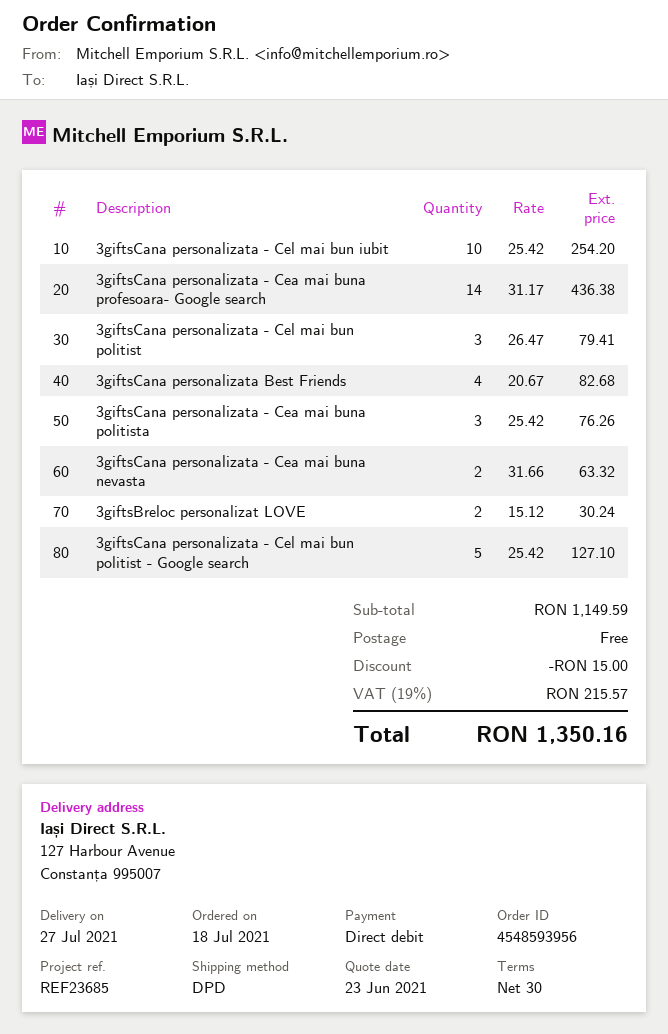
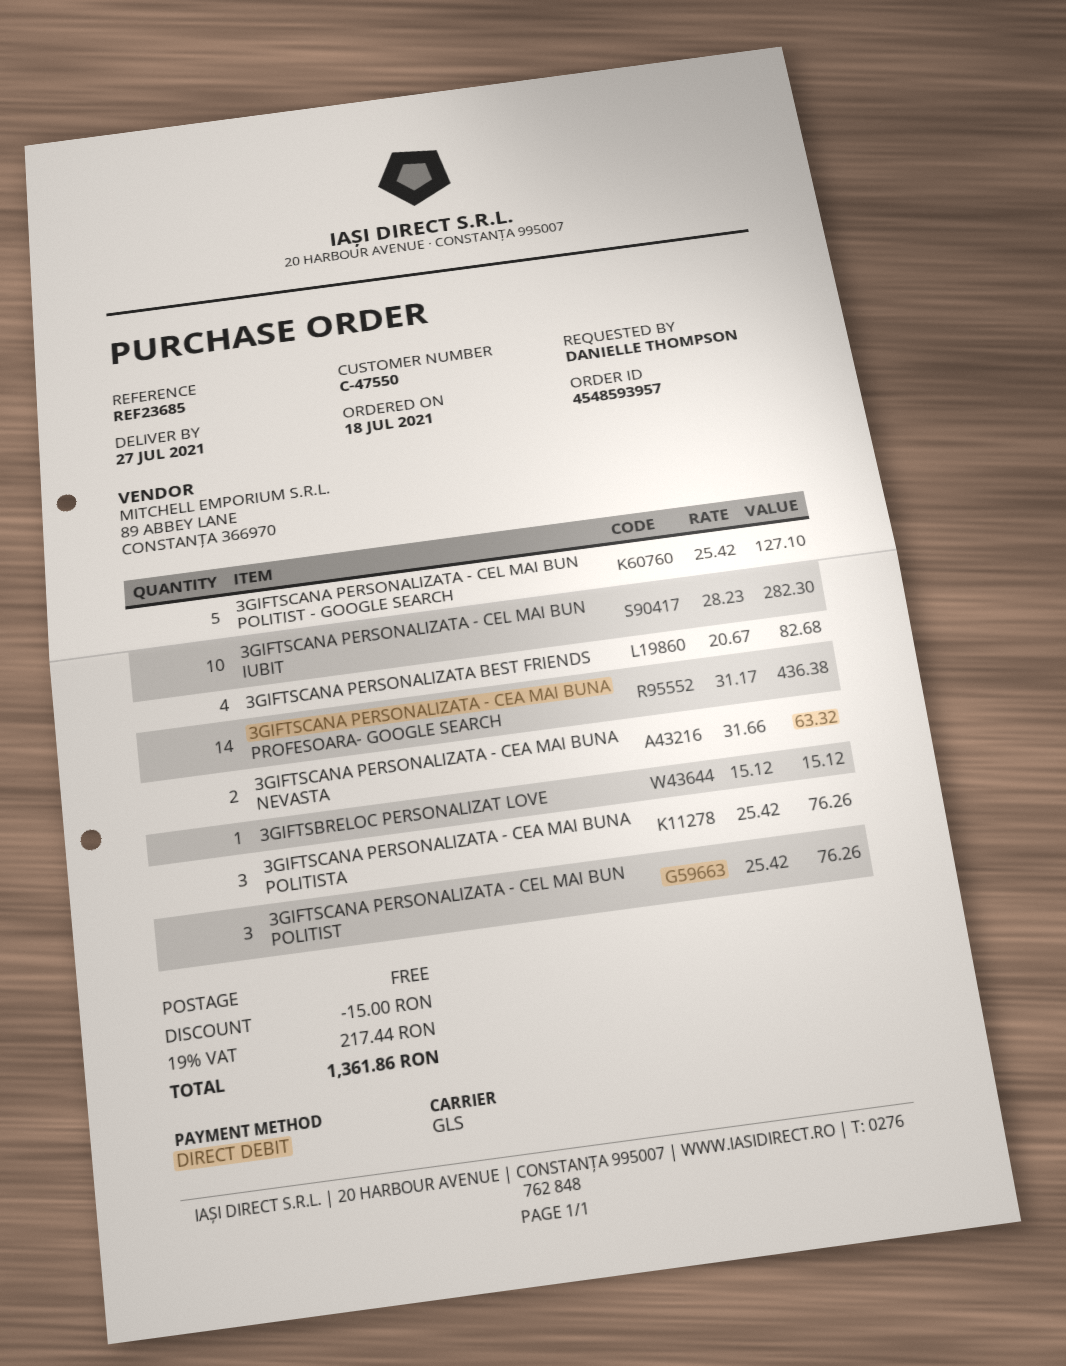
order number: 4548593956 -> 4548593957
shipping method: DPD -> GLS
3giftsCana personalizata - Cel mai bun iubit: 10 x 25.42 = 254.20 -> 10 x 28.23 = 282.30
3giftsCana personalizata - Cel mai bun politist: 3 x 26.47 = 79.41 -> 3 x 25.42 = 76.26
3giftsBreloc personalizat LOVE: 2 x 15.12 = 30.24 -> 1 x 15.12 = 15.12
tax: 19% = 215.57 -> 19% = 217.44
total: 1350.16 -> 1361.86

